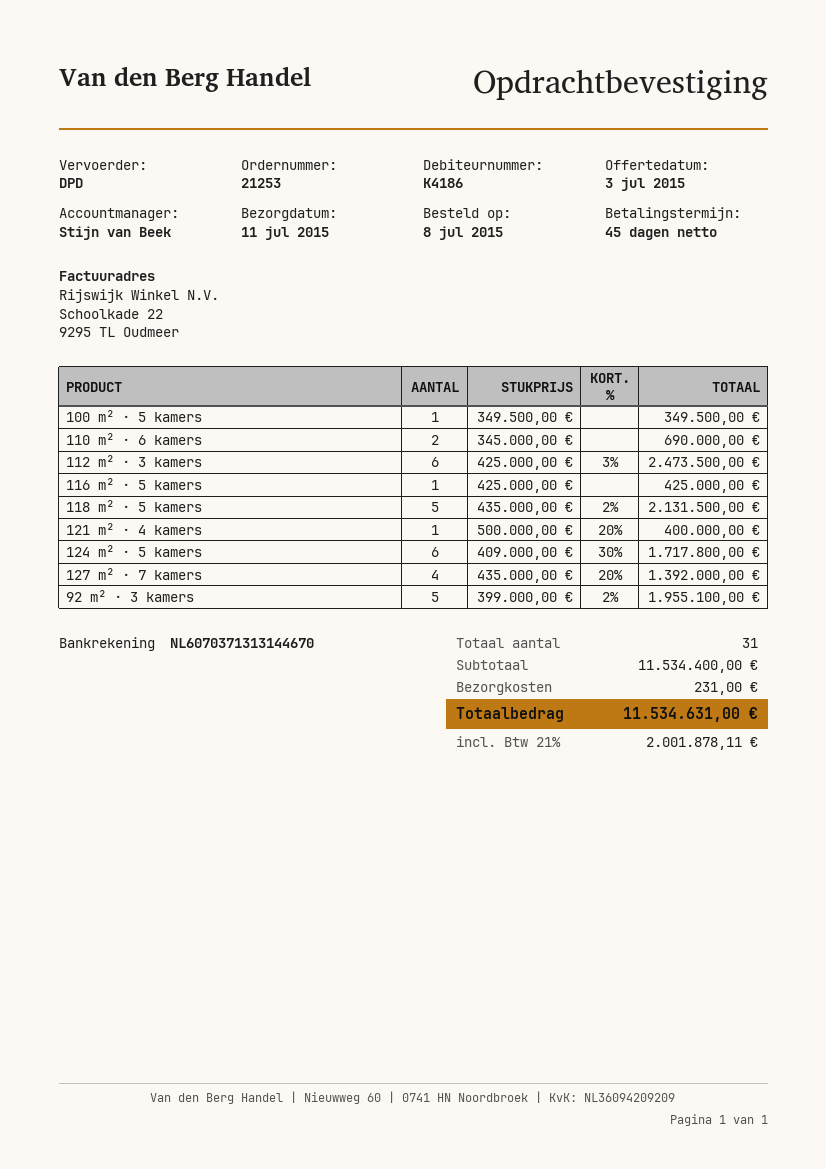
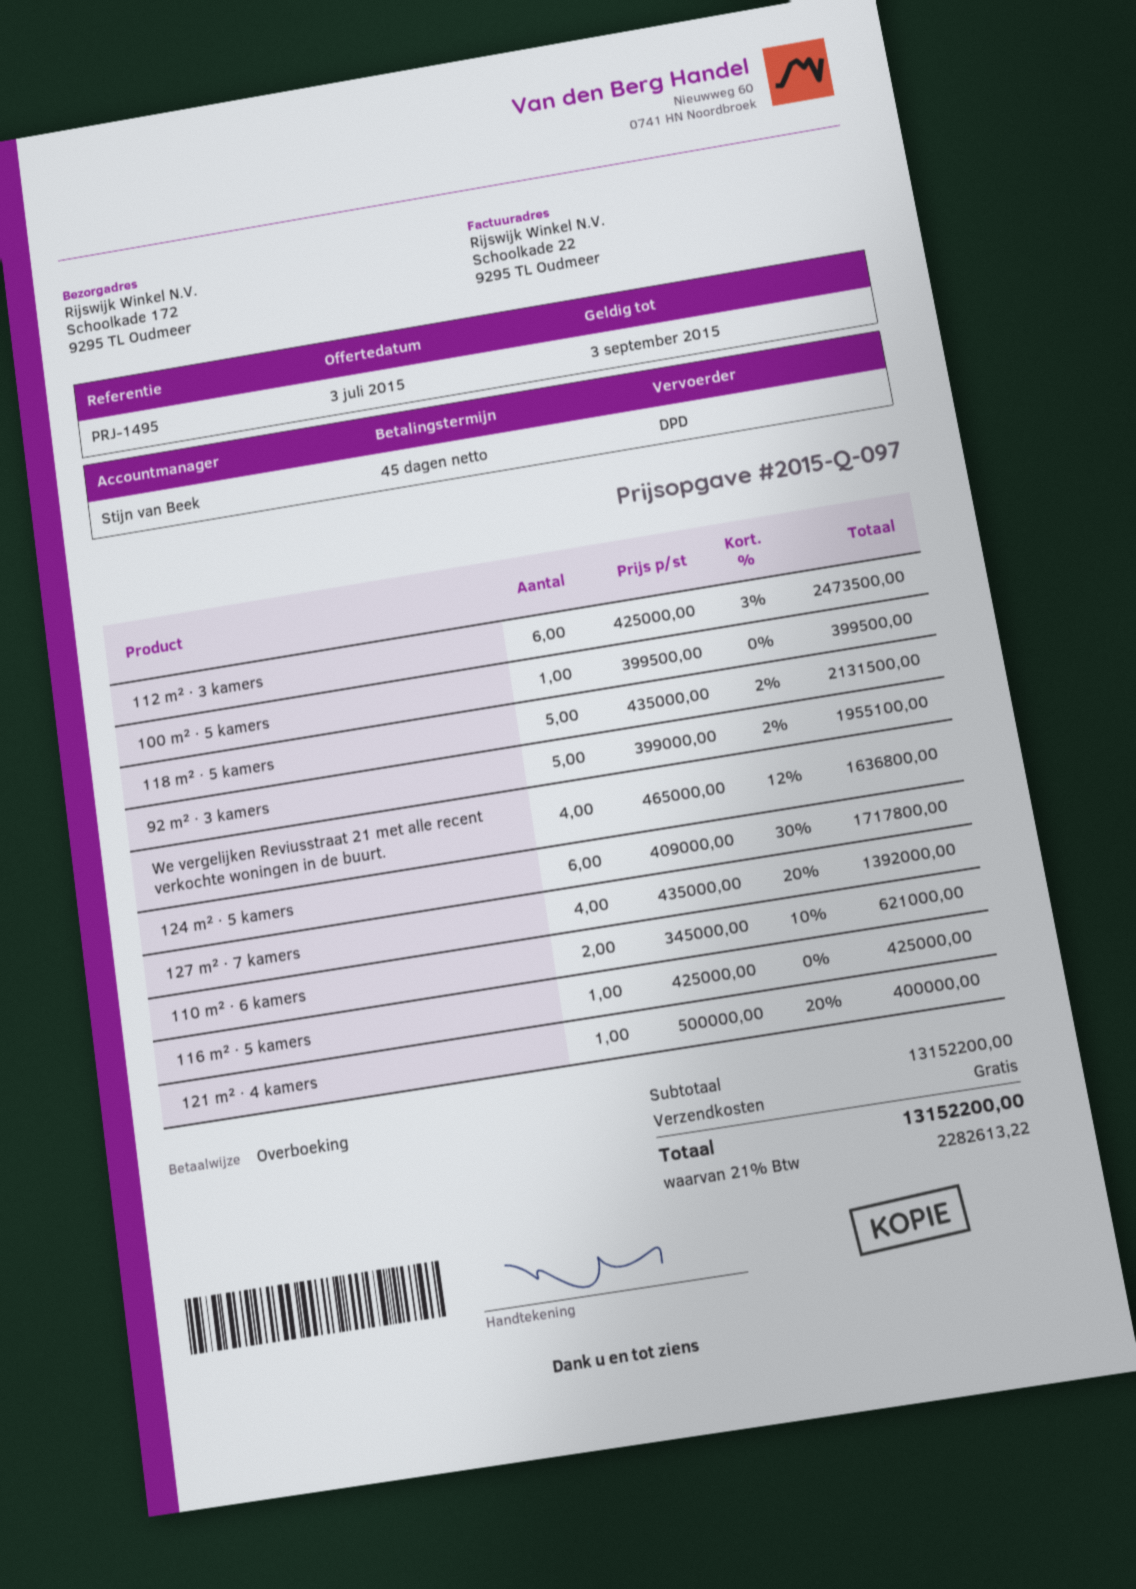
100 m² · 5 kamers: 1 x 349500.00 = 349500.00 -> 1 x 399500.00 = 399500.00
110 m² · 6 kamers: 2 x 345000.00 = 690000.00 -> 2 x 345000.00 - 10% = 621000.00
We vergelijken Reviusstraat 21 met alle recent verkochte woningen in de buurt.: none -> 4 x 465000.00 - 12% = 1636800.00
subtotal: 11534400.00 -> 13152200.00
shipping: 231.00 -> 0.00
tax: 21% = 2001878.11 -> 21% = 2282613.22
total: 11534631.00 -> 13152200.00

